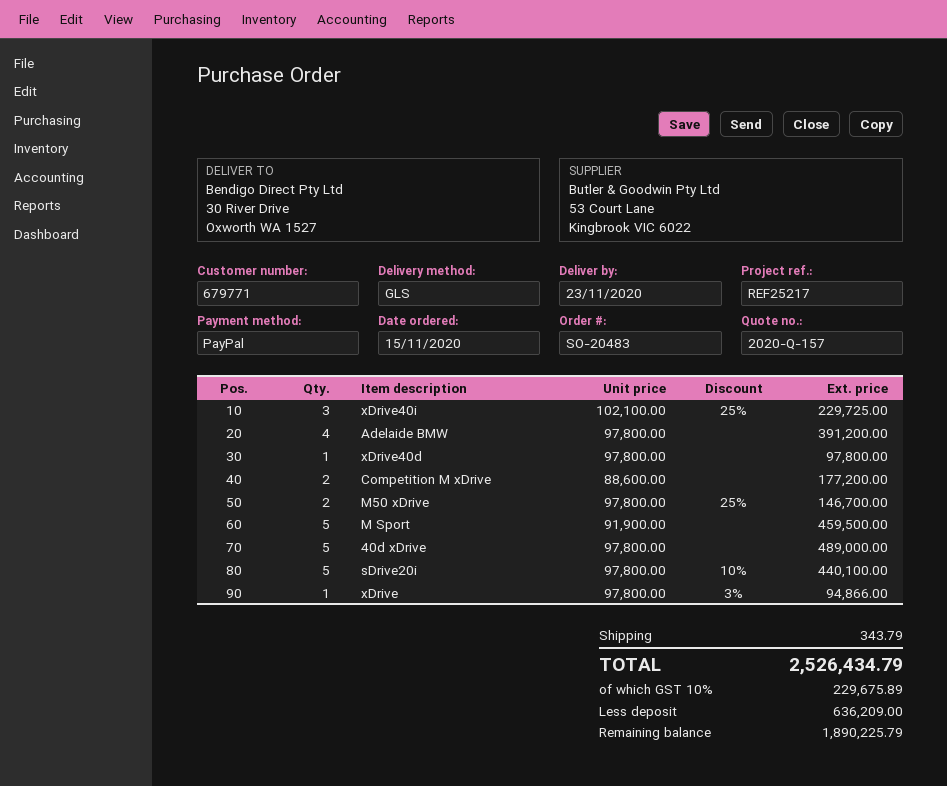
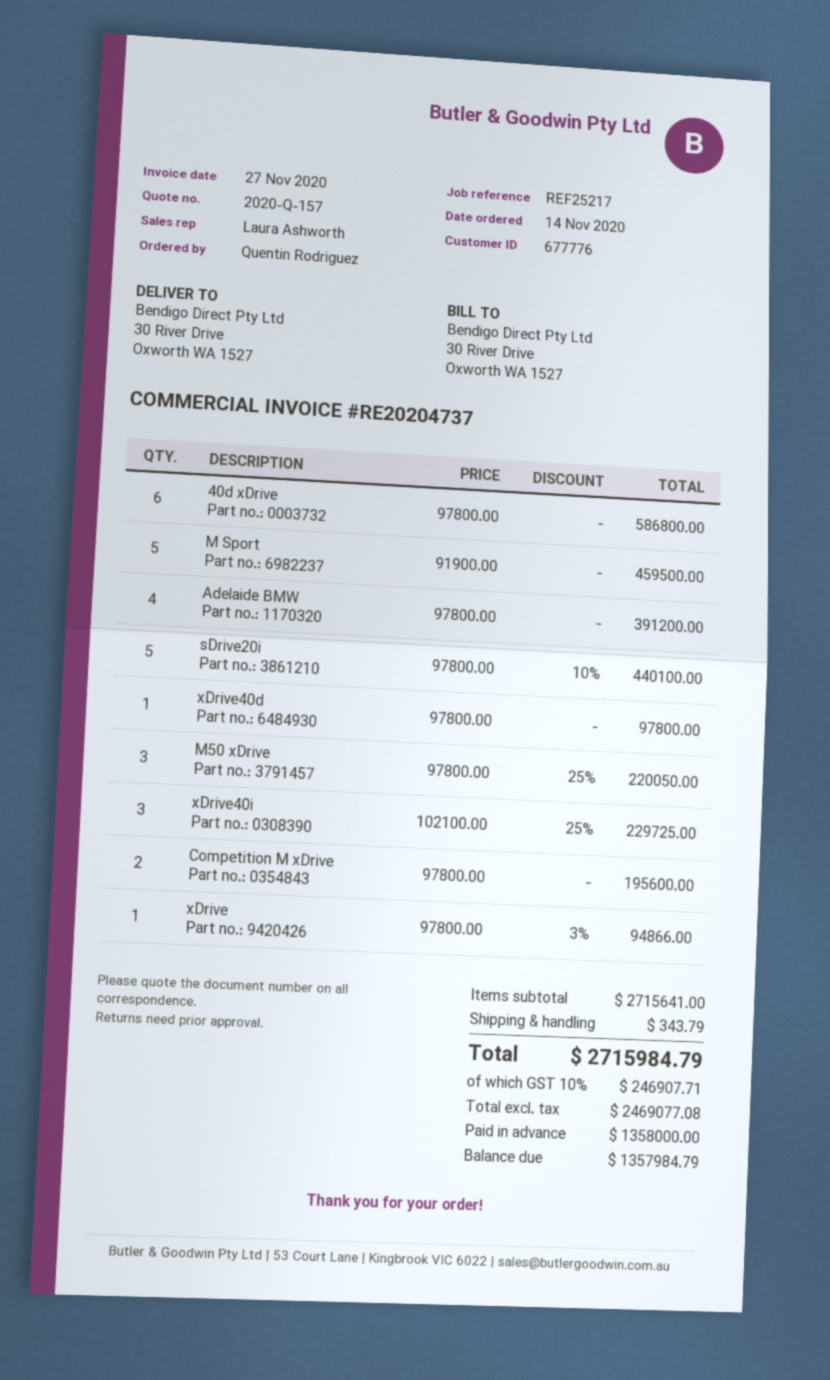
order date: 2020-11-15 -> 2020-11-14
customer number: 679771 -> 677776
Competition M xDrive: 2 x 88600.00 = 177200.00 -> 2 x 97800.00 = 195600.00
M50 xDrive: 2 x 97800.00 - 25% = 146700.00 -> 3 x 97800.00 - 25% = 220050.00
40d xDrive: 5 x 97800.00 = 489000.00 -> 6 x 97800.00 = 586800.00
tax: 10% = 229675.89 -> 10% = 246907.71
total: 2526434.79 -> 2715984.79
deposit: 636209.00 -> 1358000.00
balance: 1890225.79 -> 1357984.79

